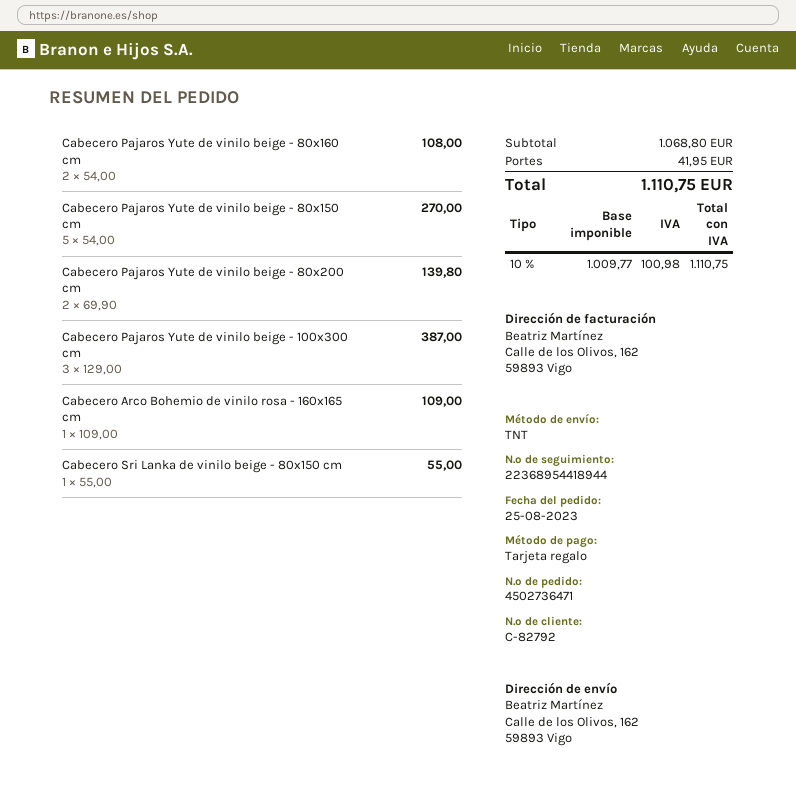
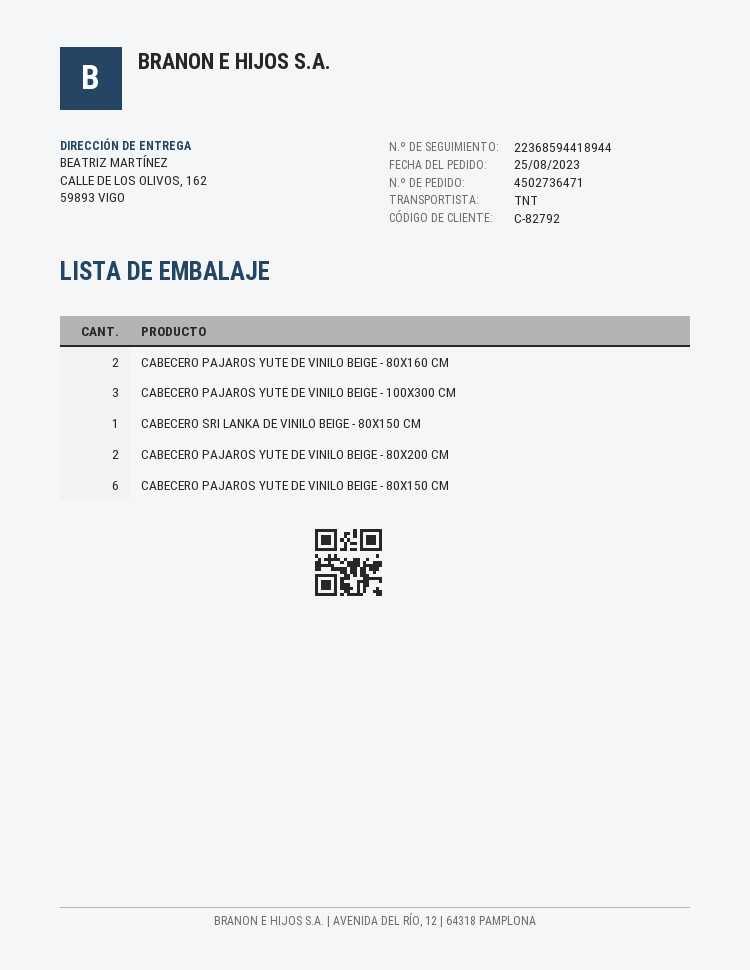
tracking number: 22368954418944 -> 22368594418944
Cabecero Pajaros Yute de vinilo beige - 80x150 cm: 5 -> 6
Cabecero Arco Bohemio de vinilo rosa - 160x165 cm: 1 -> none

